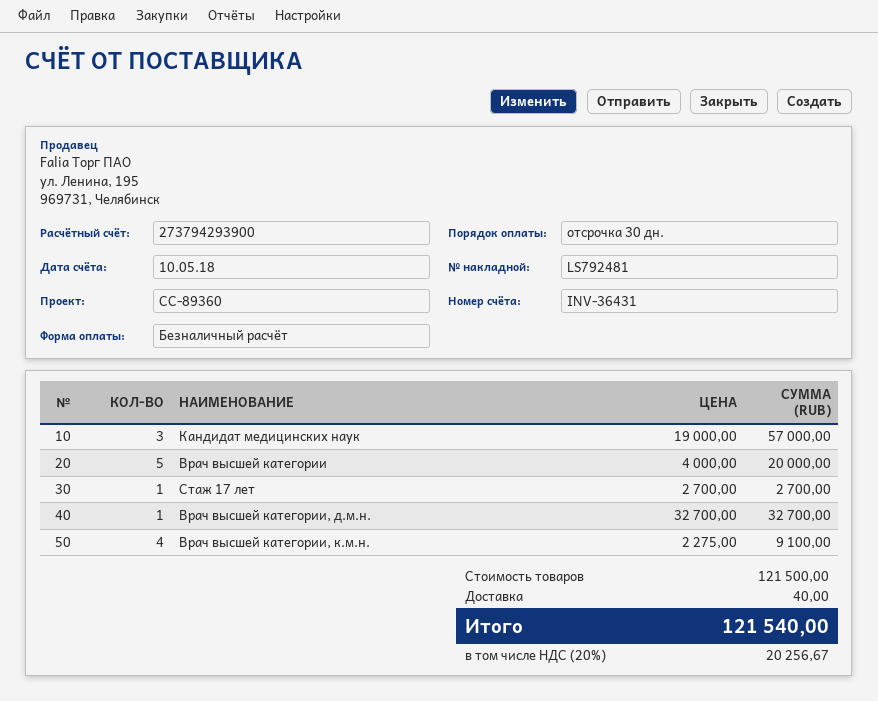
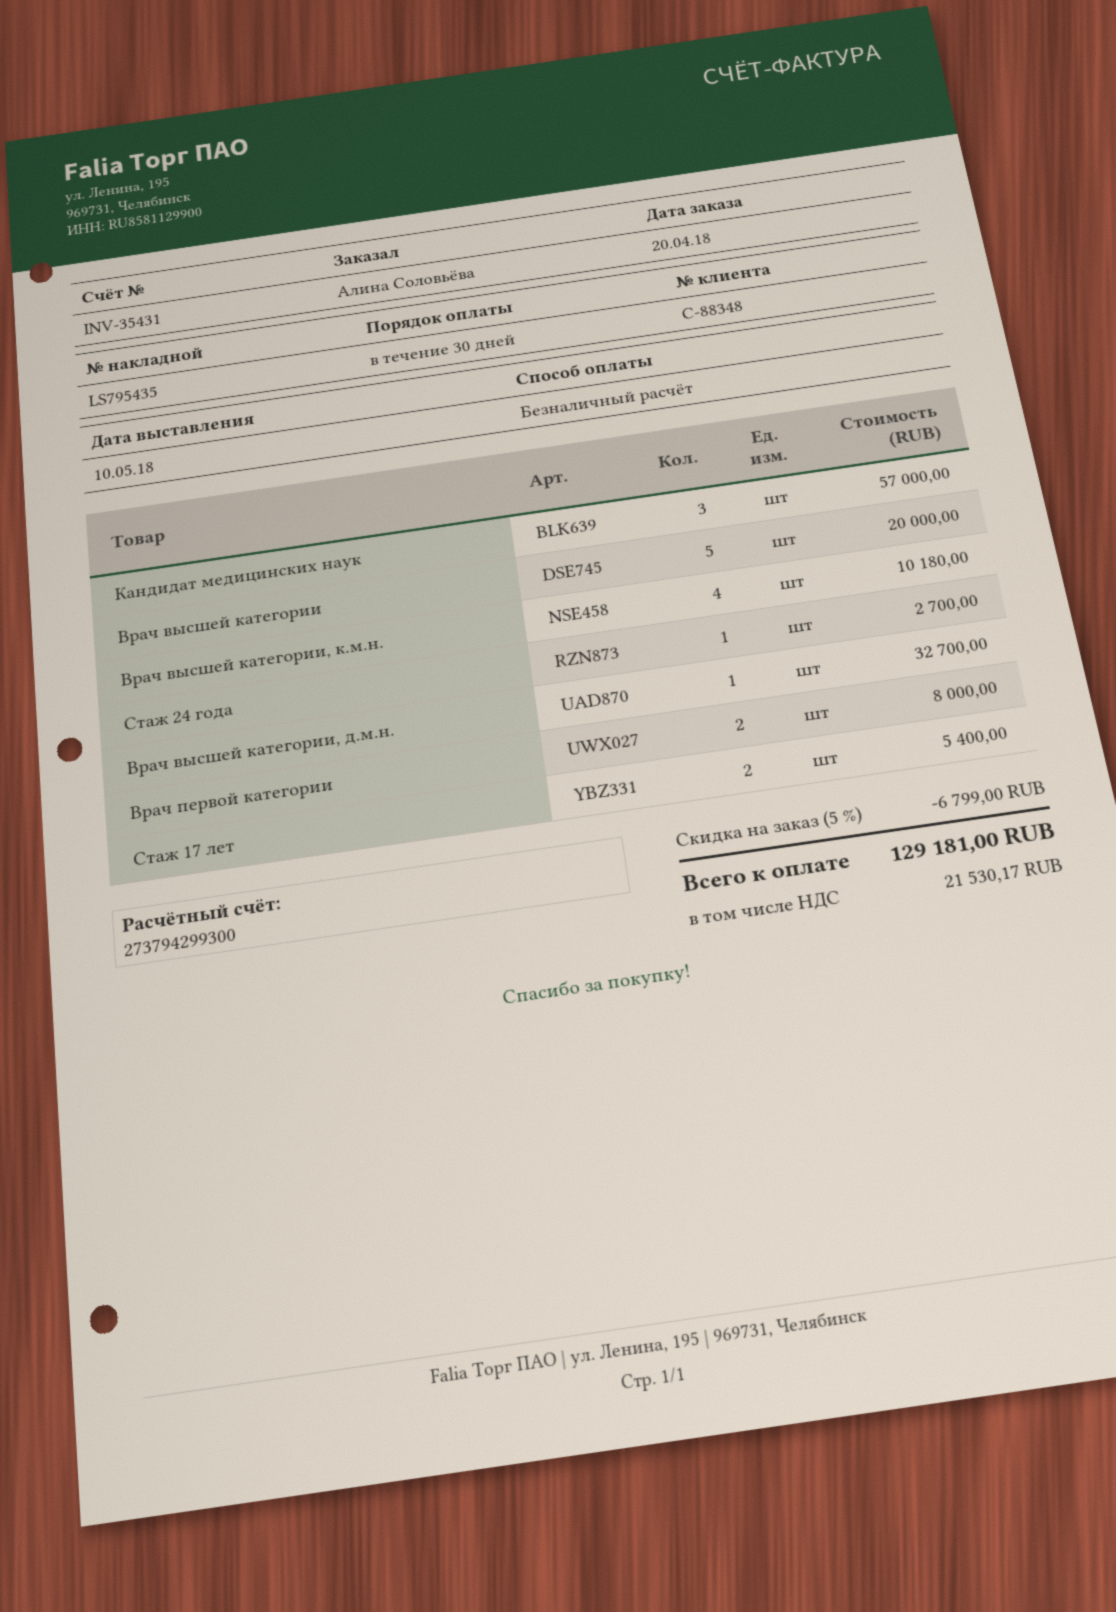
delivery note number: LS792481 -> LS795435
invoice number: INV-36431 -> INV-35431
bank account: 273794293900 -> 273794299300
Стаж 17 лет: 1 for 2700.00 -> 2 for 5400.00
Врач высшей категории, к.м.н.: 4 for 9100.00 -> 4 for 10180.00
Стаж 24 года: none -> 1 for 2700.00
Врач первой категории: none -> 2 for 8000.00
discount: none -> 5% = 6799.00
shipping: 40.00 -> none
tax: 20256.67 -> 21530.17
total: 121540.00 -> 129181.00

